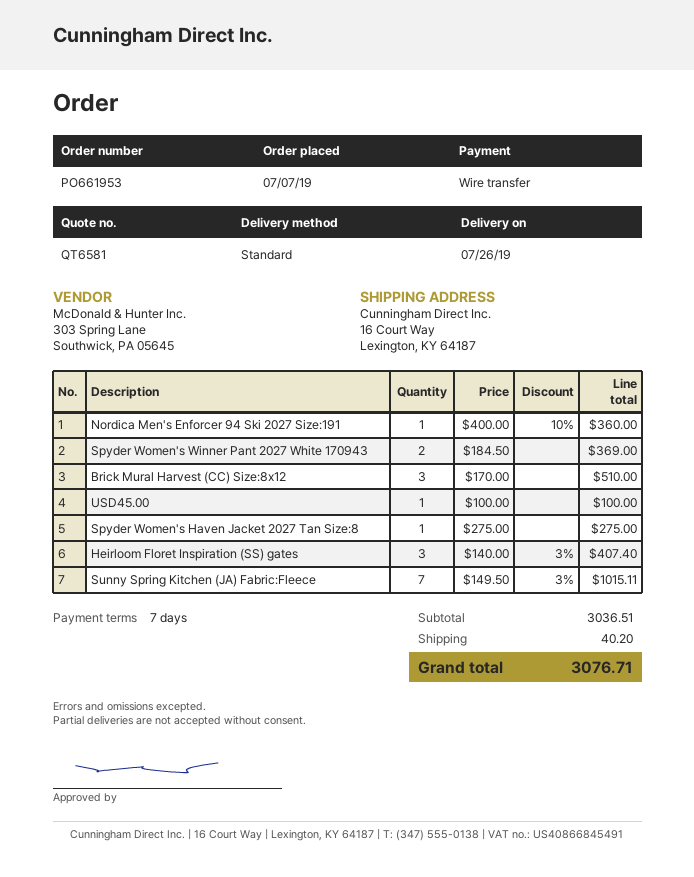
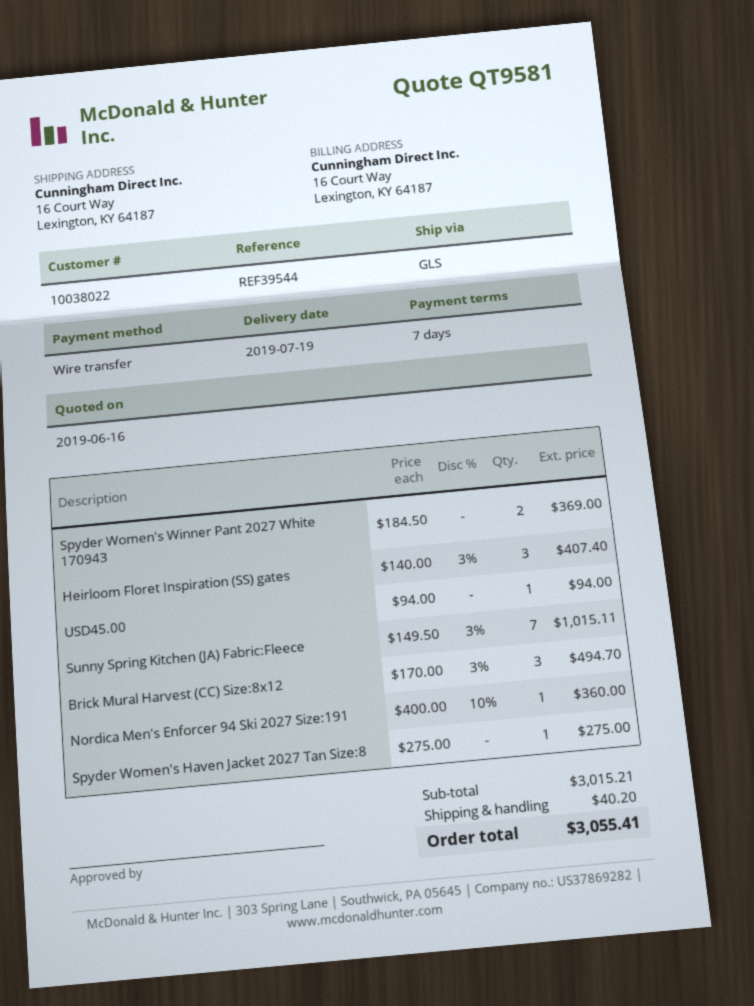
quote number: QT6581 -> QT9581
delivery date: 2019-07-26 -> 2019-07-19
shipping method: standard -> GLS
Brick Mural Harvest (CC) Size:8x12: 3 x 170.00 = 510.00 -> 3 x 170.00 - 3% = 494.70
USD45.00: 1 x 100.00 = 100.00 -> 1 x 94.00 = 94.00
subtotal: 3036.51 -> 3015.21
total: 3076.71 -> 3055.41

